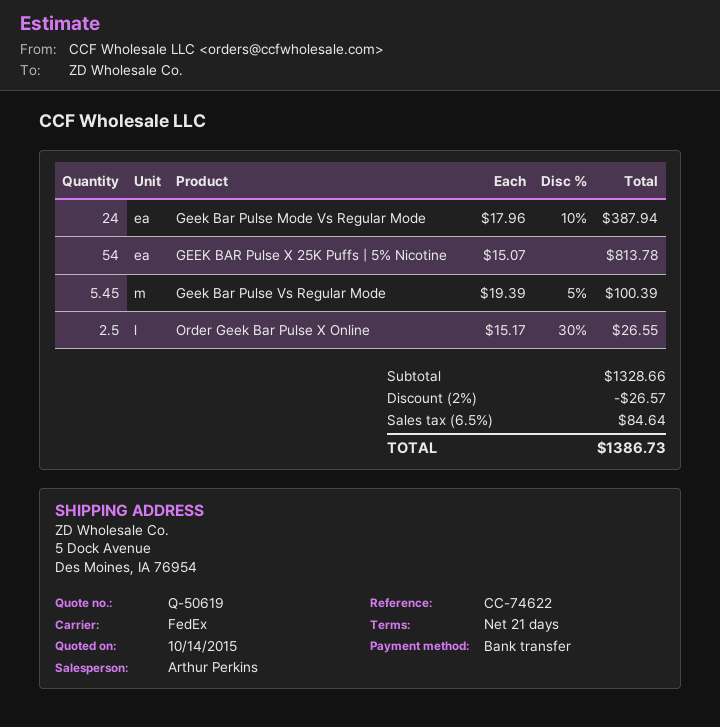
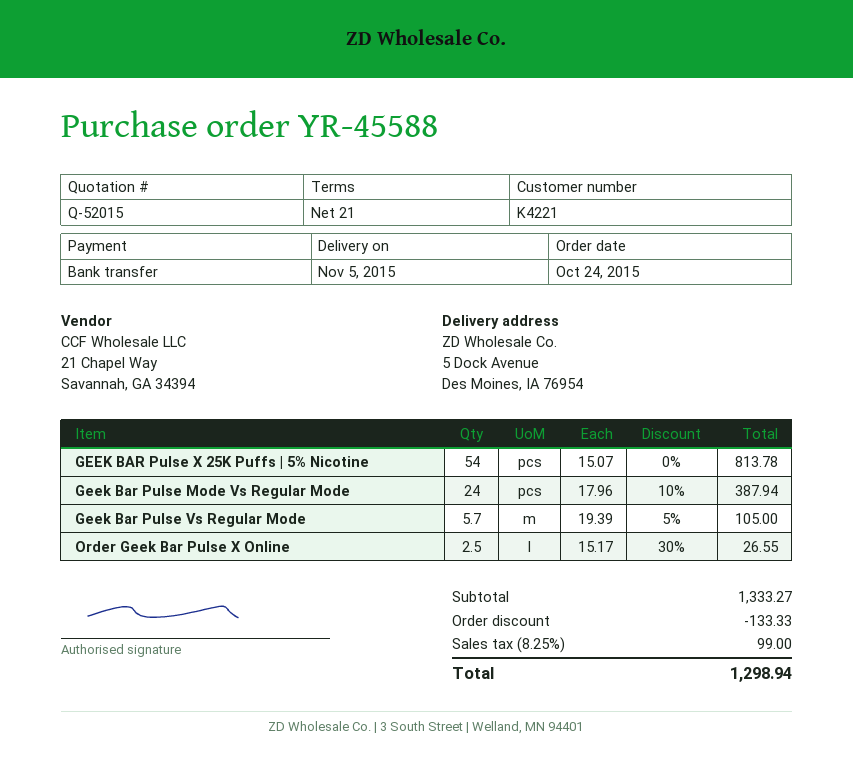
quote number: Q-50619 -> Q-52015
Geek Bar Pulse Vs Regular Mode: 5.45 x 19.39 - 5% = 100.39 -> 5.7 x 19.39 - 5% = 105.00
subtotal: 1328.66 -> 1333.27
discount: 26.57 -> 133.33
tax: 6.5% = 84.64 -> 8.25% = 99.00
total: 1386.73 -> 1298.94

